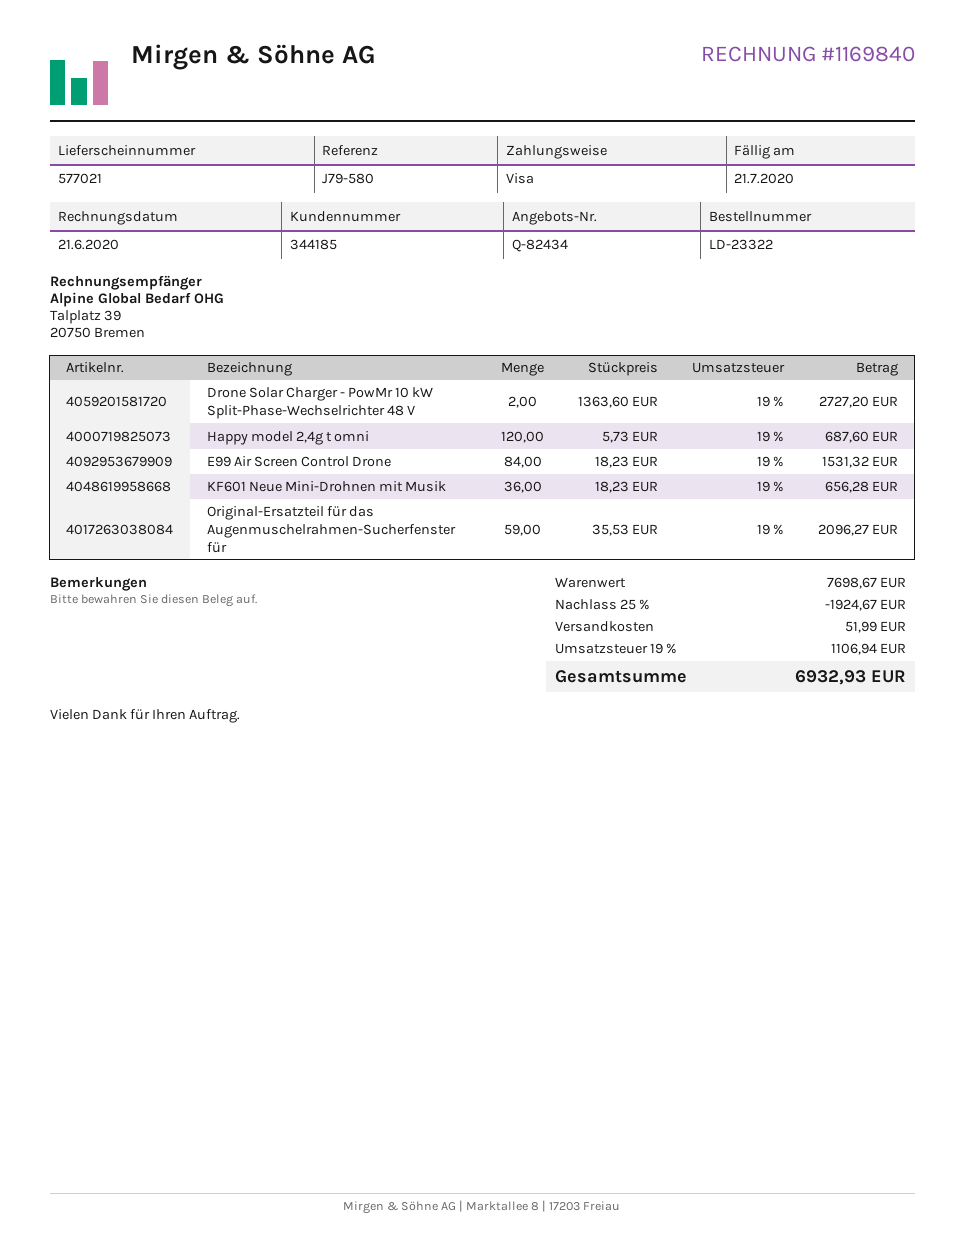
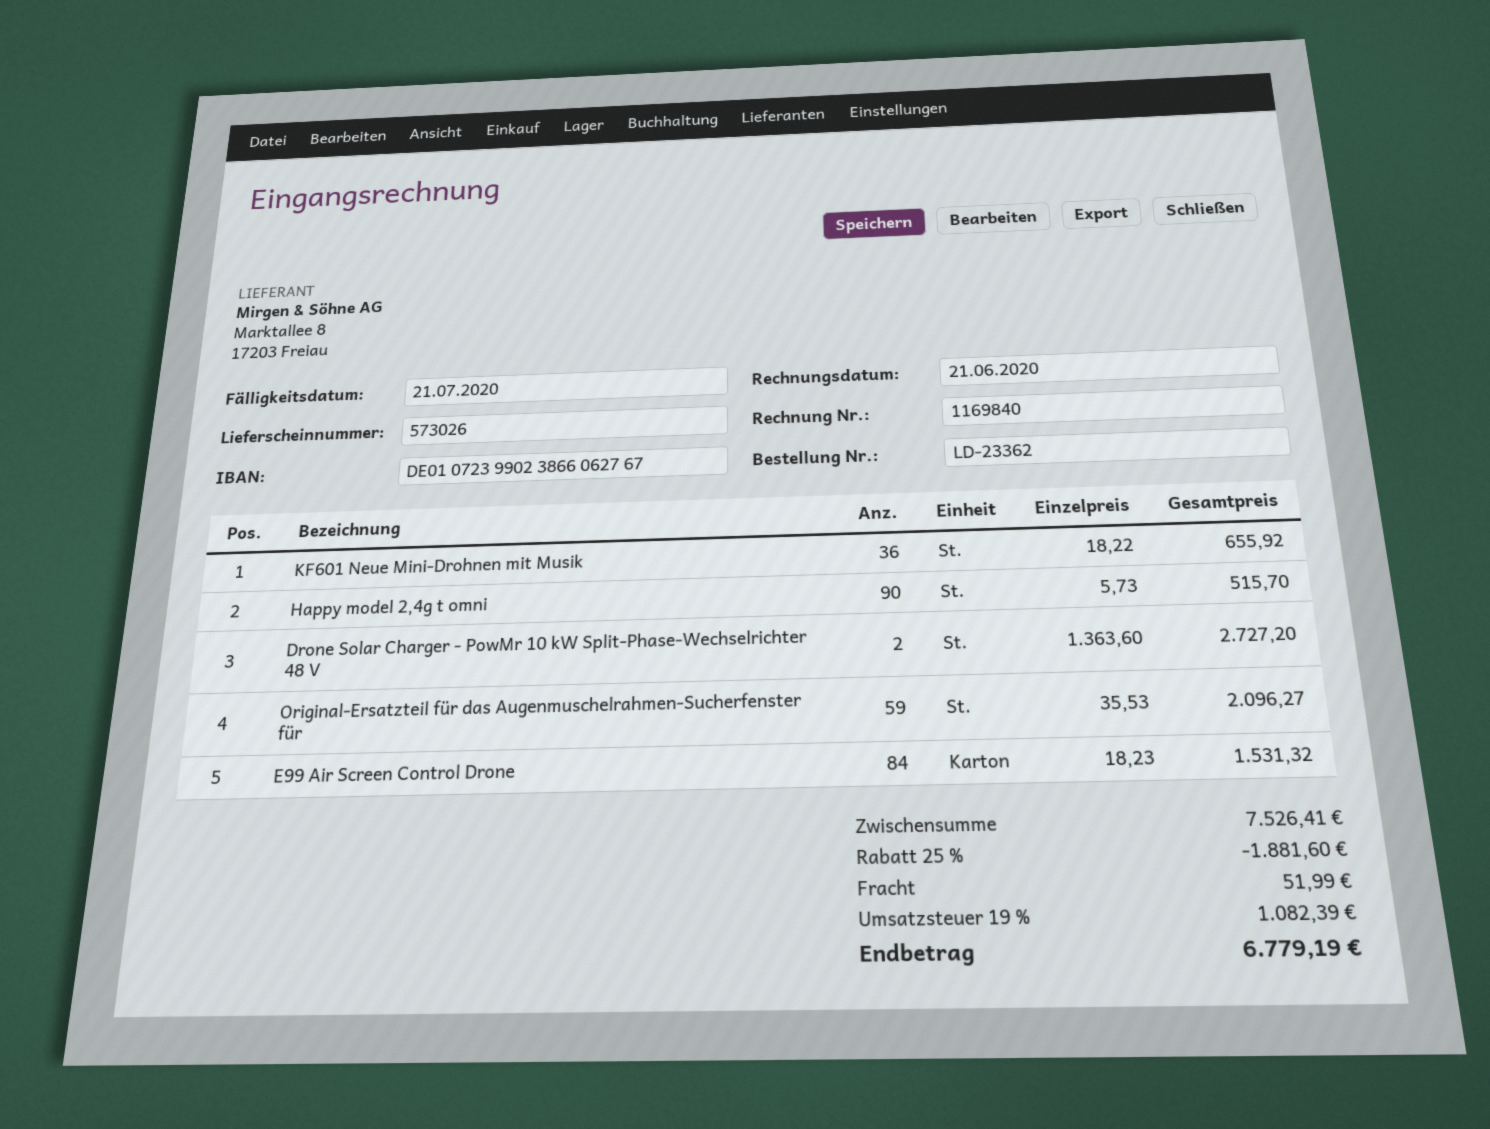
order number: LD-23322 -> LD-23362
delivery note number: 577021 -> 573026
Happy model 2,4g t omni: 120 x 5.73 = 687.60 -> 90 x 5.73 = 515.70
KF601 Neue Mini-Drohnen mit Musik: 36 x 18.23 = 656.28 -> 36 x 18.22 = 655.92
subtotal: 7698.67 -> 7526.41
discount: 25% = 1924.67 -> 25% = 1881.60
tax: 19% = 1106.94 -> 19% = 1082.39
total: 6932.93 -> 6779.19

